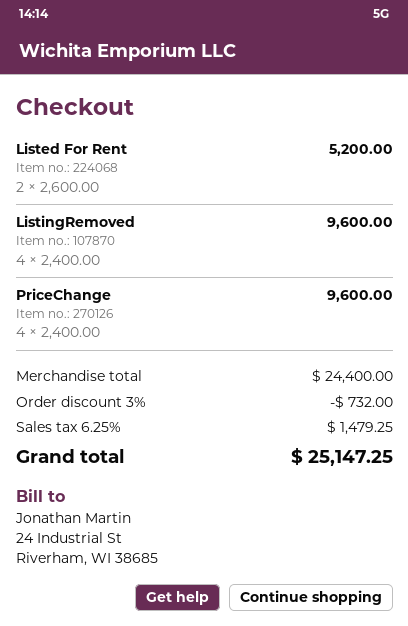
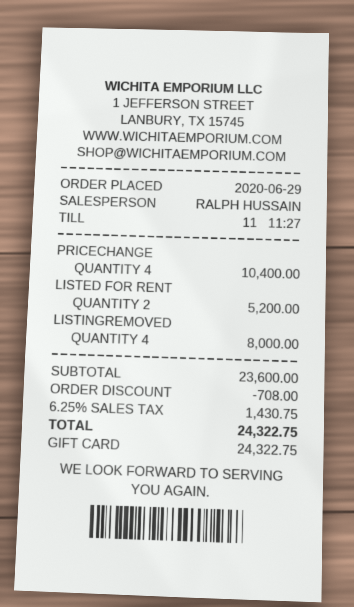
ListingRemoved: 4 for 9600.00 -> 4 for 8000.00
PriceChange: 4 for 9600.00 -> 4 for 10400.00
subtotal: 24400.00 -> 23600.00
discount: 732.00 -> 708.00
tax: 6.25% = 1479.25 -> 6.25% = 1430.75
total: 25147.25 -> 24322.75

